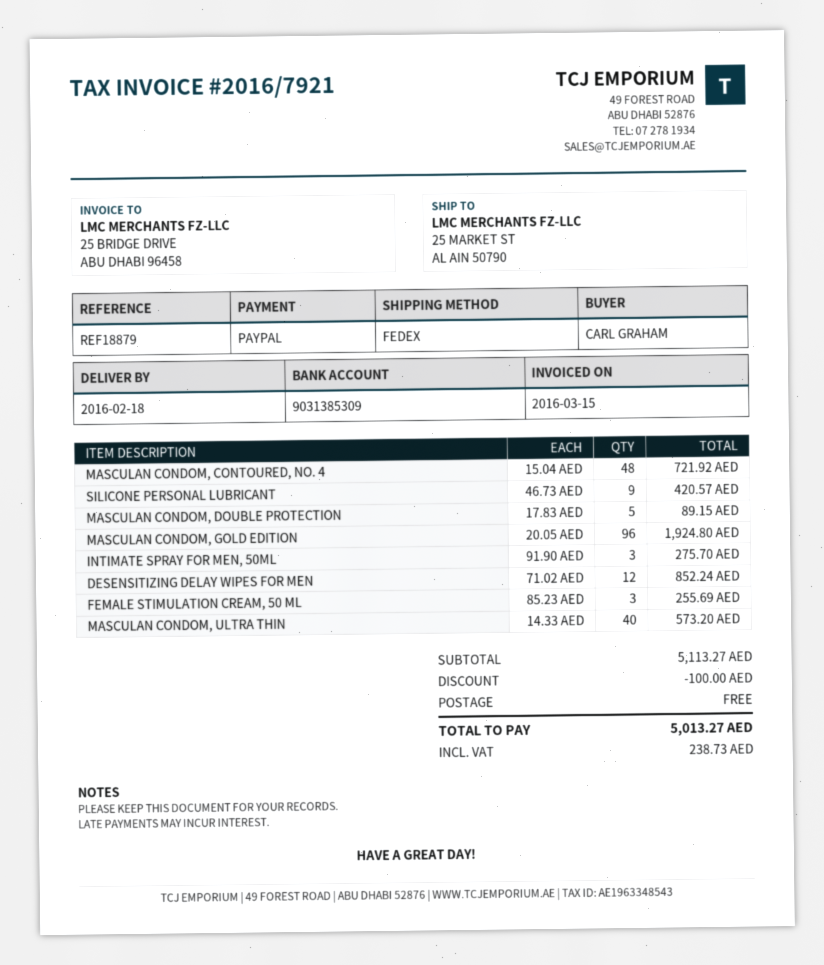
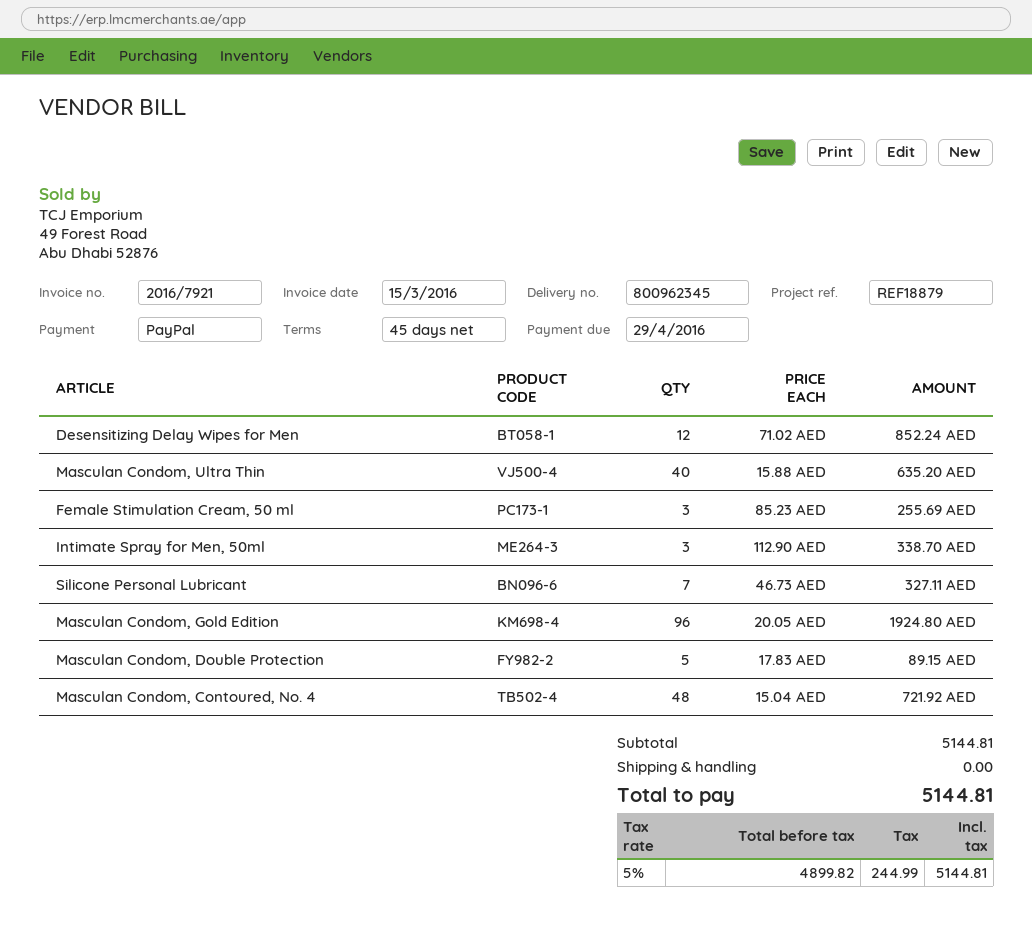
SILICONE PERSONAL LUBRICANT: 9 x 46.73 = 420.57 -> 7 x 46.73 = 327.11
INTIMATE SPRAY FOR MEN, 50ML: 3 x 91.90 = 275.70 -> 3 x 112.90 = 338.70
MASCULAN CONDOM, ULTRA THIN: 40 x 14.33 = 573.20 -> 40 x 15.88 = 635.20
subtotal: 5113.27 -> 5144.81
discount: 100.00 -> none
tax: 238.73 -> 244.99
total: 5013.27 -> 5144.81

